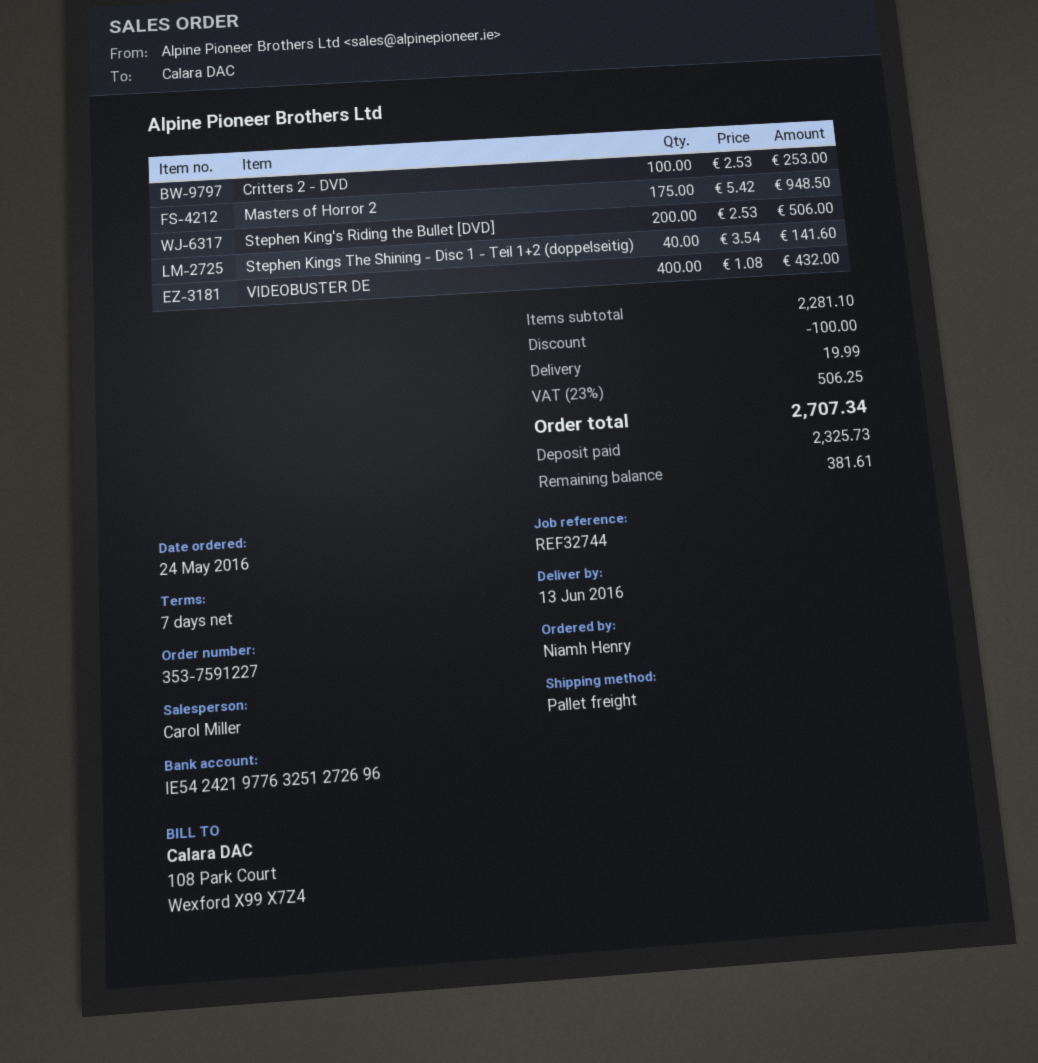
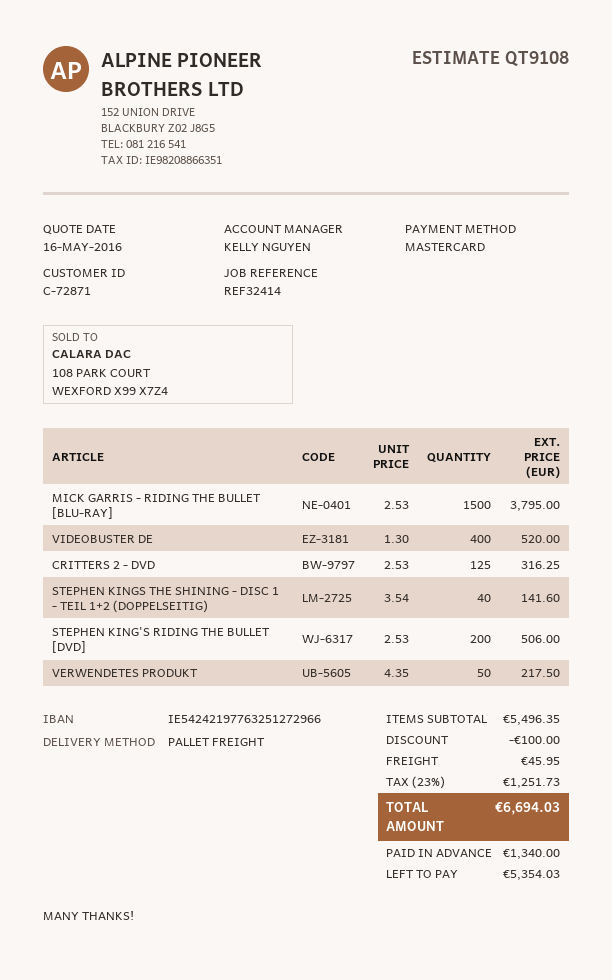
reference: REF32744 -> REF32414
sales rep: Carol Miller -> KELLY NGUYEN
bank account: IE54242197763251272696 -> IE54242197763251272966
Critters 2 - DVD: 100 x 2.53 = 253.00 -> 125 x 2.53 = 316.25
Masters of Horror 2: 175 x 5.42 = 948.50 -> none
VIDEOBUSTER DE: 400 x 1.08 = 432.00 -> 400 x 1.30 = 520.00
MICK GARRIS - RIDING THE BULLET [BLU-RAY]: none -> 1500 x 2.53 = 3795.00
VERWENDETES PRODUKT: none -> 50 x 4.35 = 217.50
subtotal: 2281.10 -> 5496.35
shipping: 19.99 -> 45.95
tax: 23% = 506.25 -> 23% = 1251.73
total: 2707.34 -> 6694.03
deposit: 2325.73 -> 1340.00
balance: 381.61 -> 5354.03

